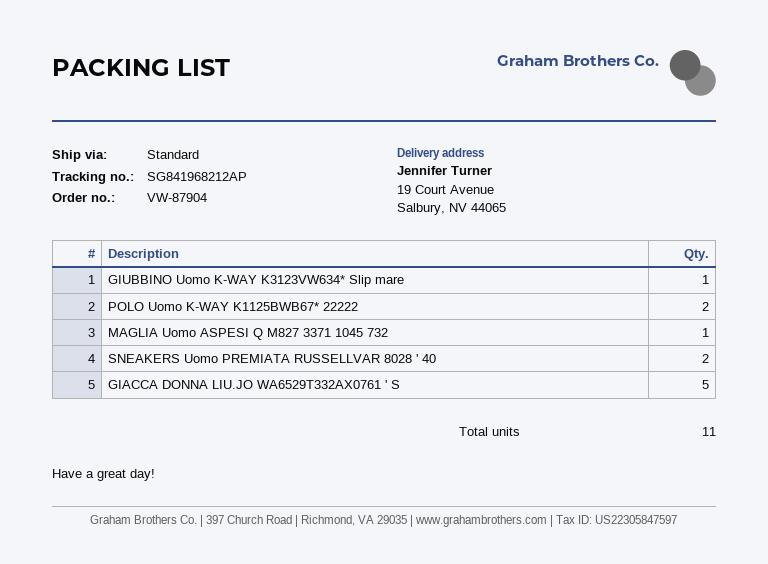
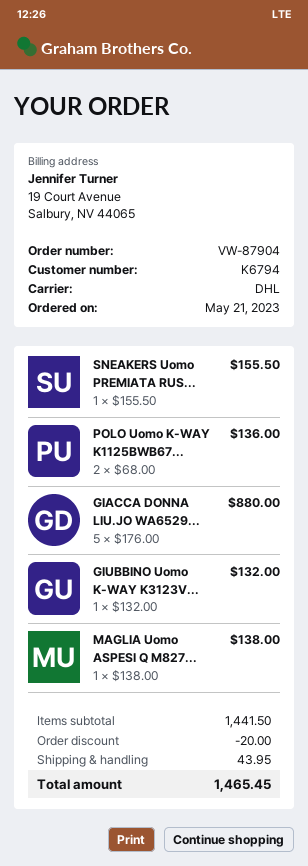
shipping method: standard -> DHL
SNEAKERS Uomo PREMIATA RUSSELLVAR 8028 ' 40: 2 -> 1

